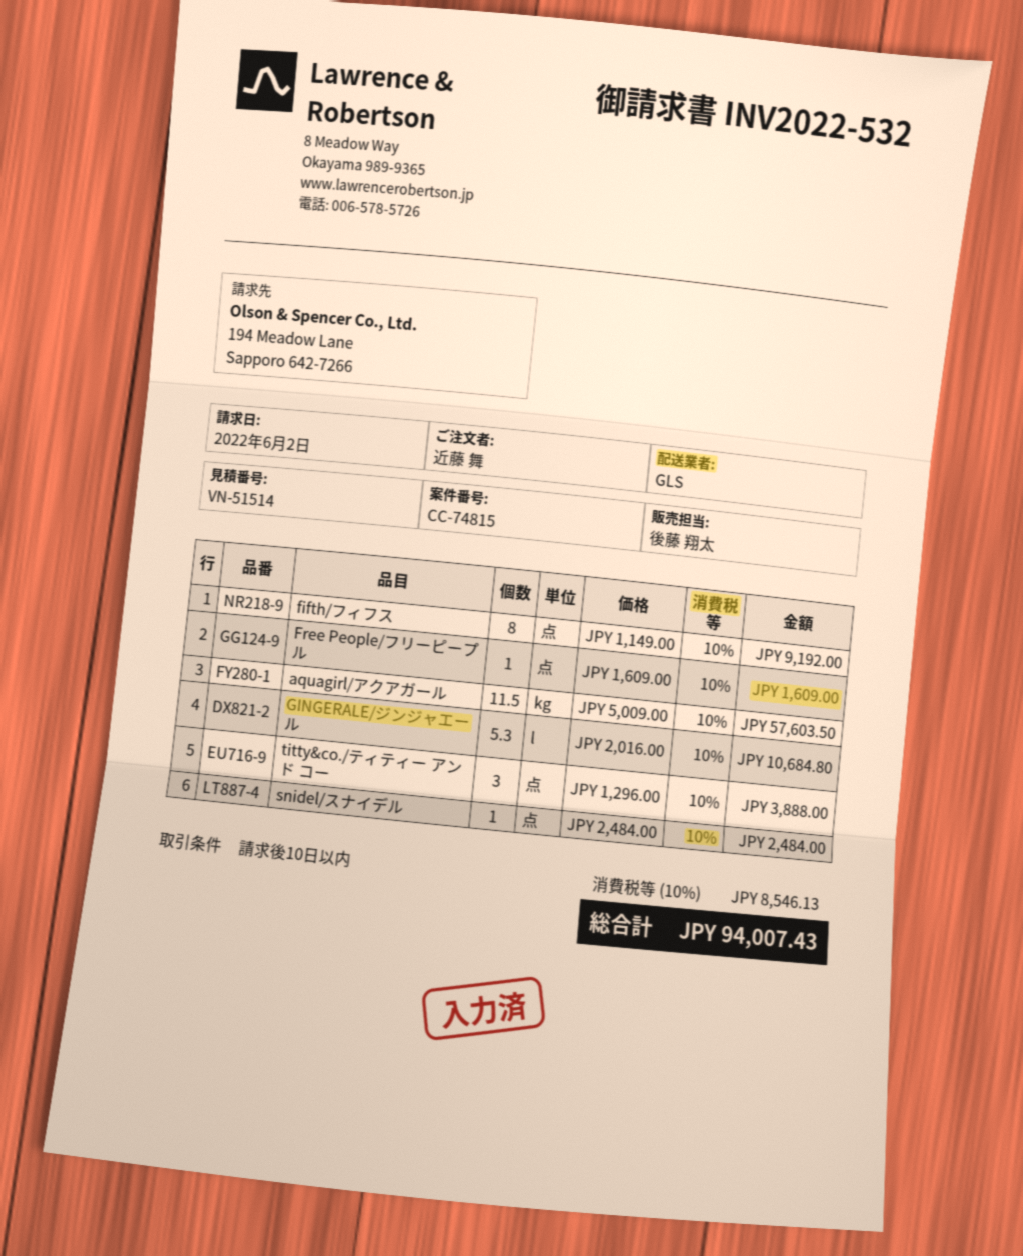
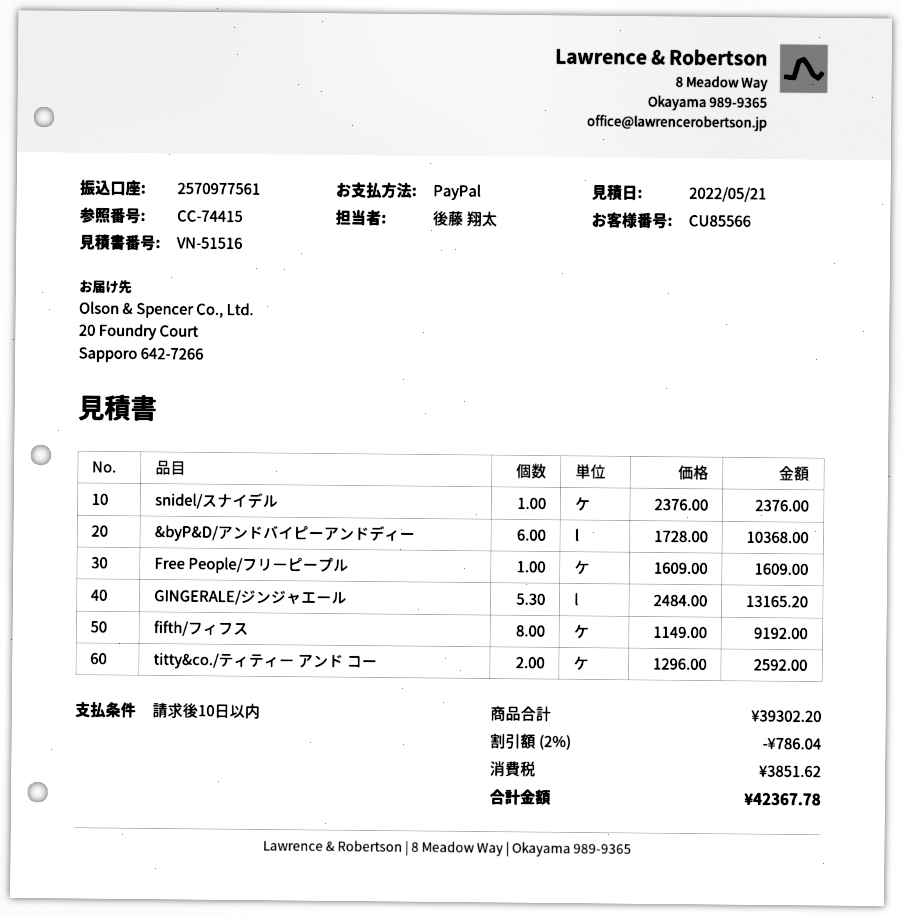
quote number: VN-51514 -> VN-51516
reference: CC-74815 -> CC-74415
aquagirl/アクアガール: 11.5 x 5009.00 = 57603.50 -> none
GINGERALE/ジンジャエール: 5.3 x 2016.00 = 10684.80 -> 5.3 x 2484.00 = 13165.20
titty&co./ティティー アンド コー: 3 x 1296.00 = 3888.00 -> 2 x 1296.00 = 2592.00
snidel/スナイデル: 1 x 2484.00 = 2484.00 -> 1 x 2376.00 = 2376.00
&byP&D/アンドバイピーアンドディー: none -> 6 x 1728.00 = 10368.00
discount: none -> 2% = 786.04
tax: 8546.13 -> 3851.62
total: 94007.43 -> 42367.78

